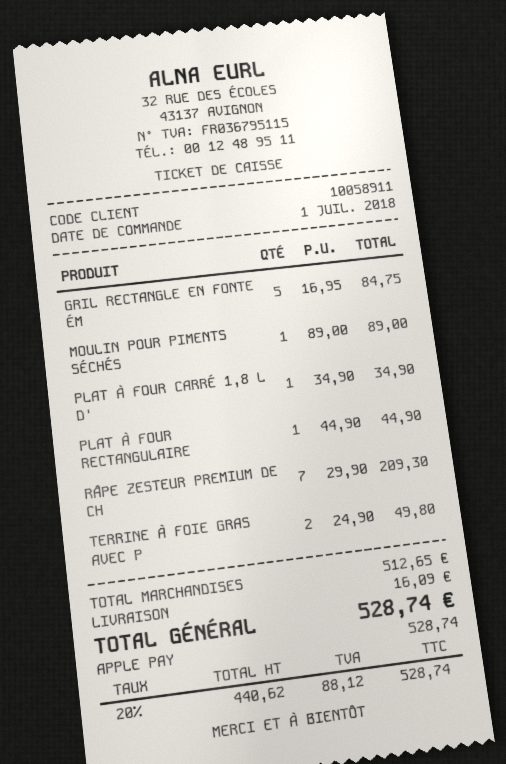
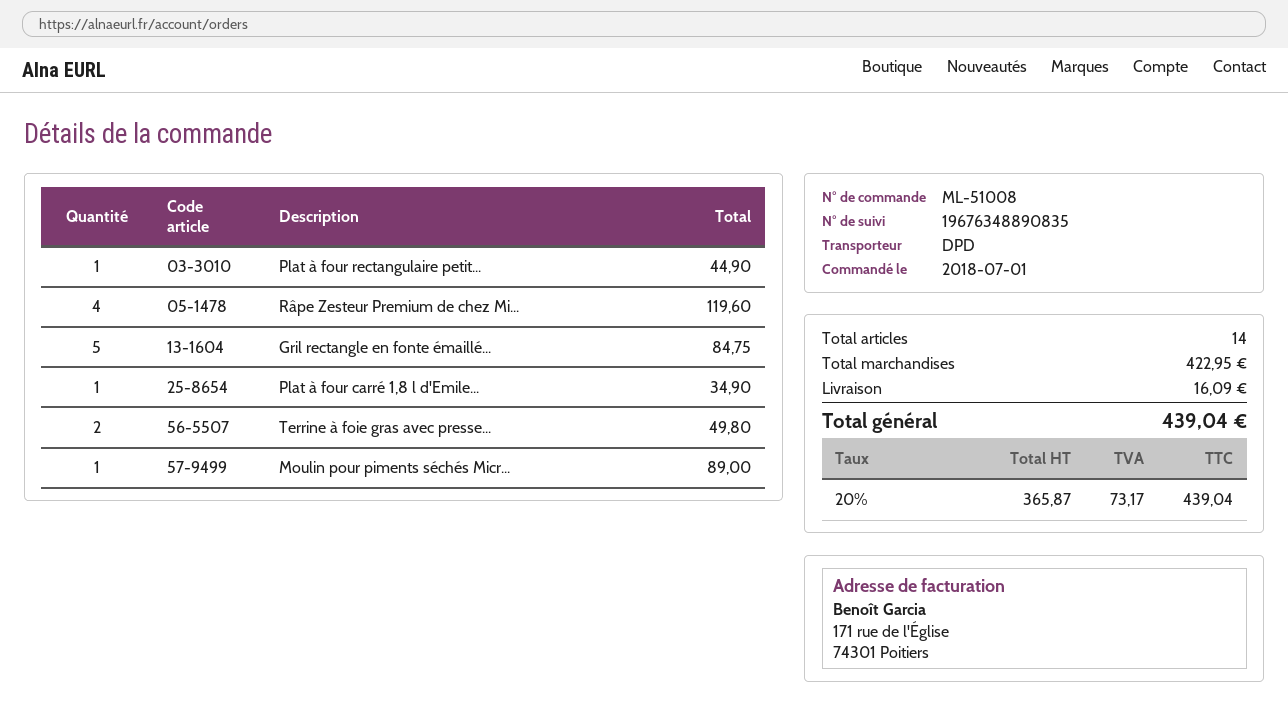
RÂPE ZESTEUR PREMIUM DE CH: 7 for 209.30 -> 4 for 119.60
subtotal: 512.65 -> 422.95
net: 440.62 -> 365.87
tax: 20% = 88.12 -> 20% = 73.17
total: 528.74 -> 439.04

